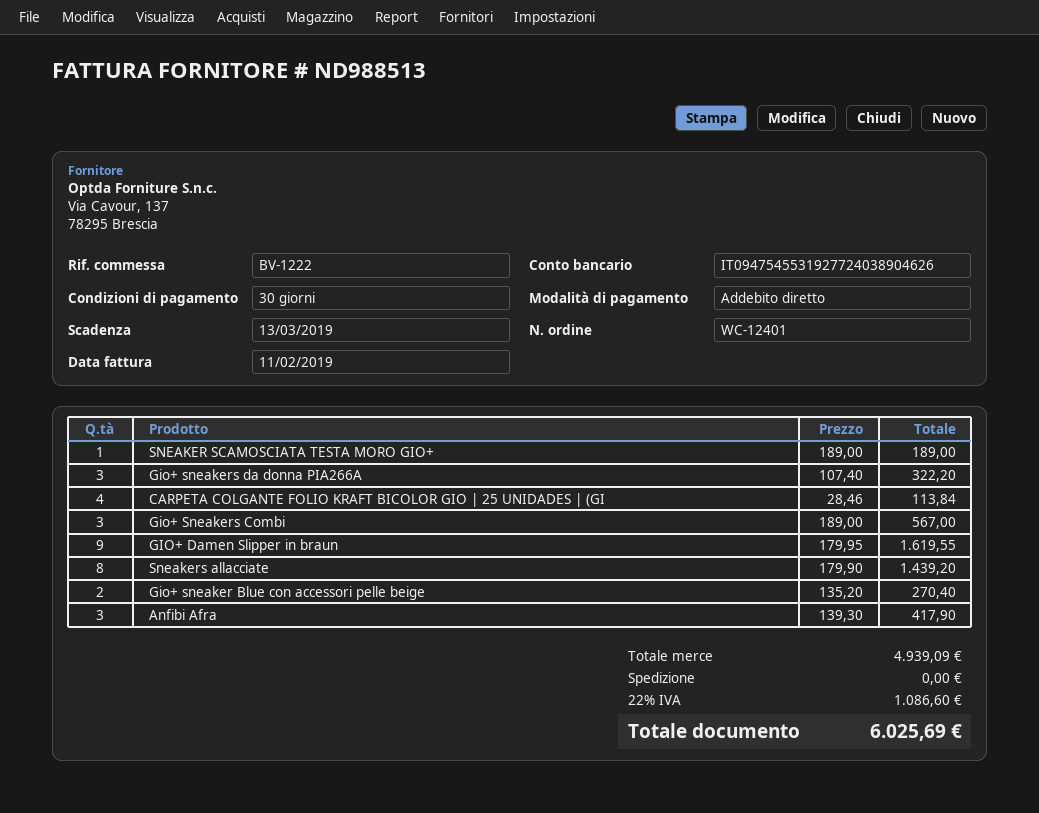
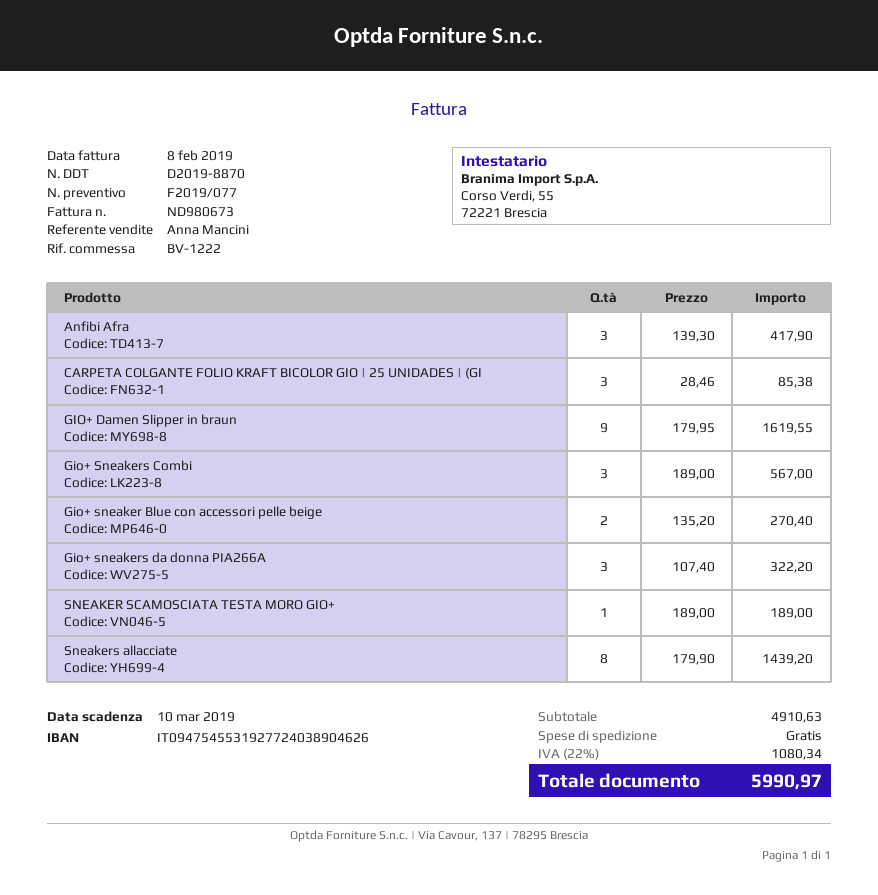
invoice number: ND988513 -> ND980673
invoice date: 2019-02-11 -> 2019-02-08
due date: 2019-03-13 -> 2019-03-10
CARPETA COLGANTE FOLIO KRAFT BICOLOR GIO | 25 UNIDADES | (GI: 4 x 28.46 = 113.84 -> 3 x 28.46 = 85.38
subtotal: 4939.09 -> 4910.63
tax: 22% = 1086.60 -> 22% = 1080.34
total: 6025.69 -> 5990.97

